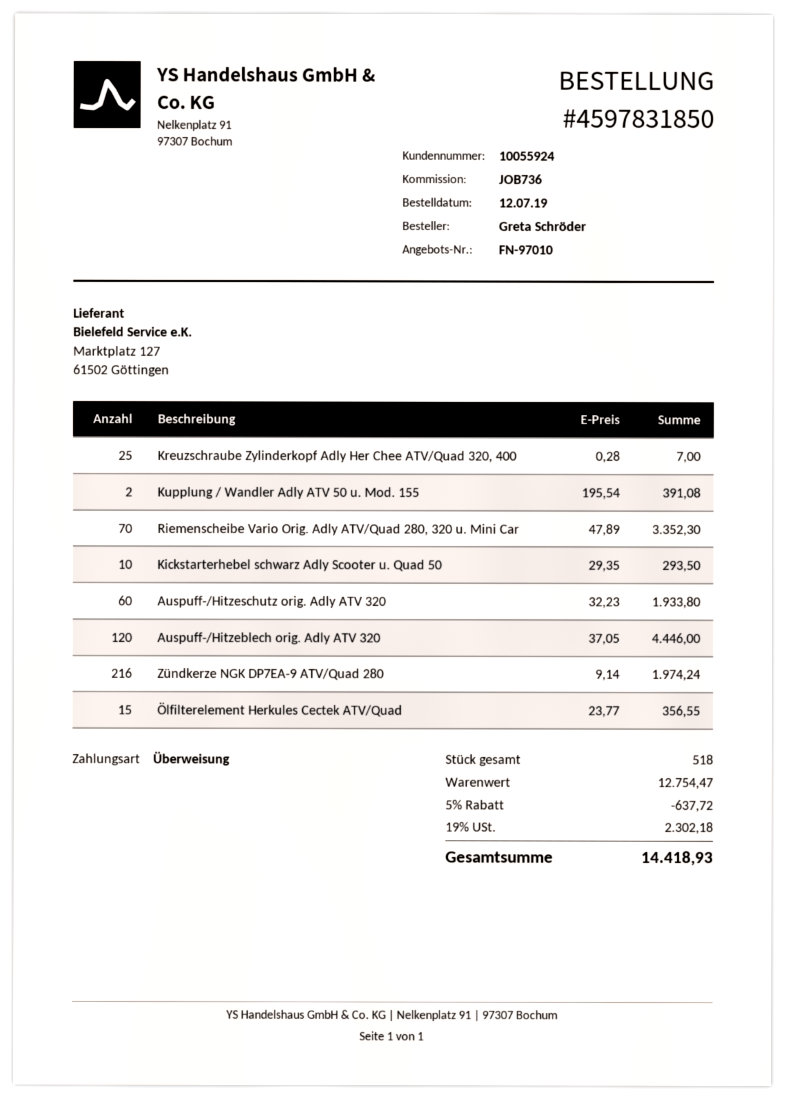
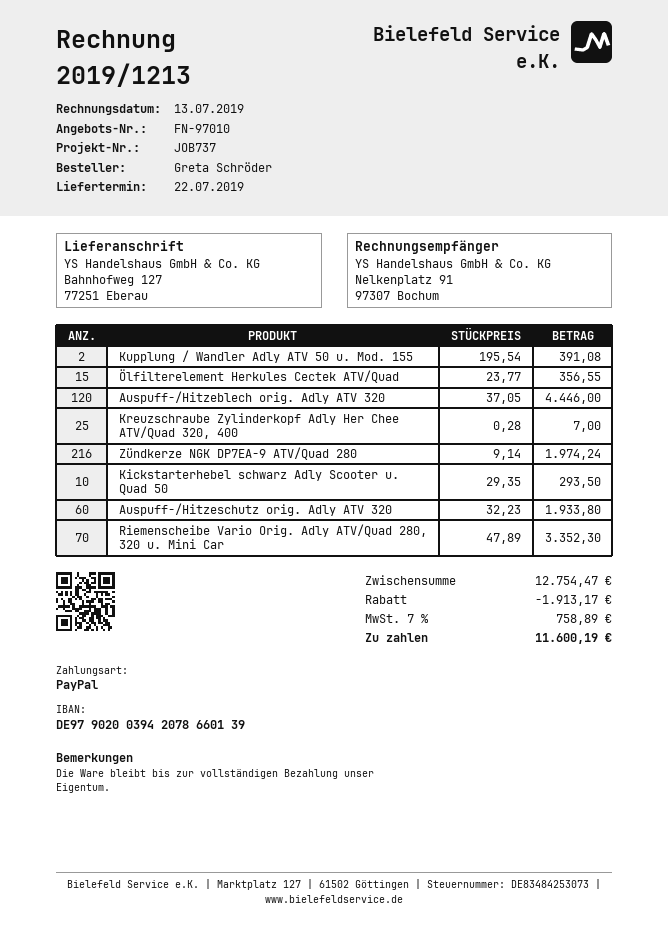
reference: JOB736 -> JOB737
payment method: bank transfer -> PayPal
discount: 637.72 -> 1913.17
tax: 19% = 2302.18 -> 7% = 758.89
total: 14418.93 -> 11600.19

